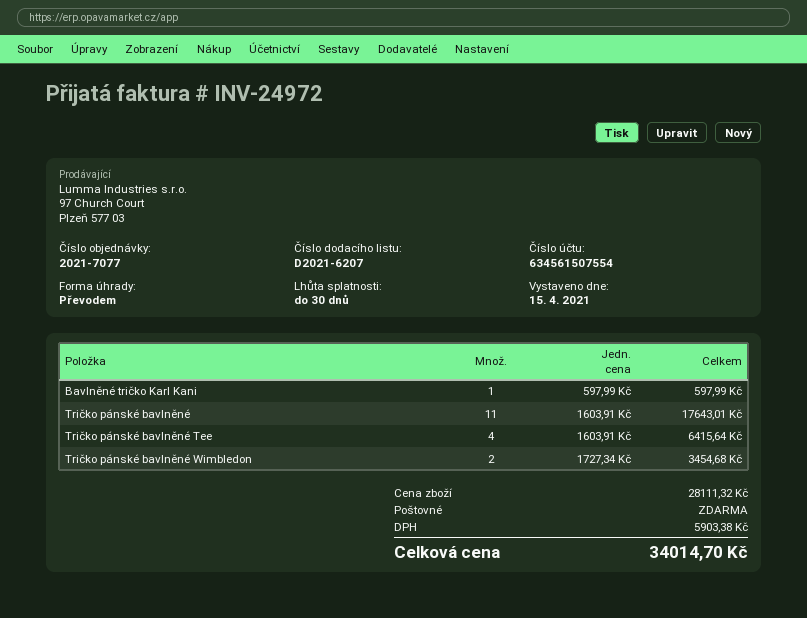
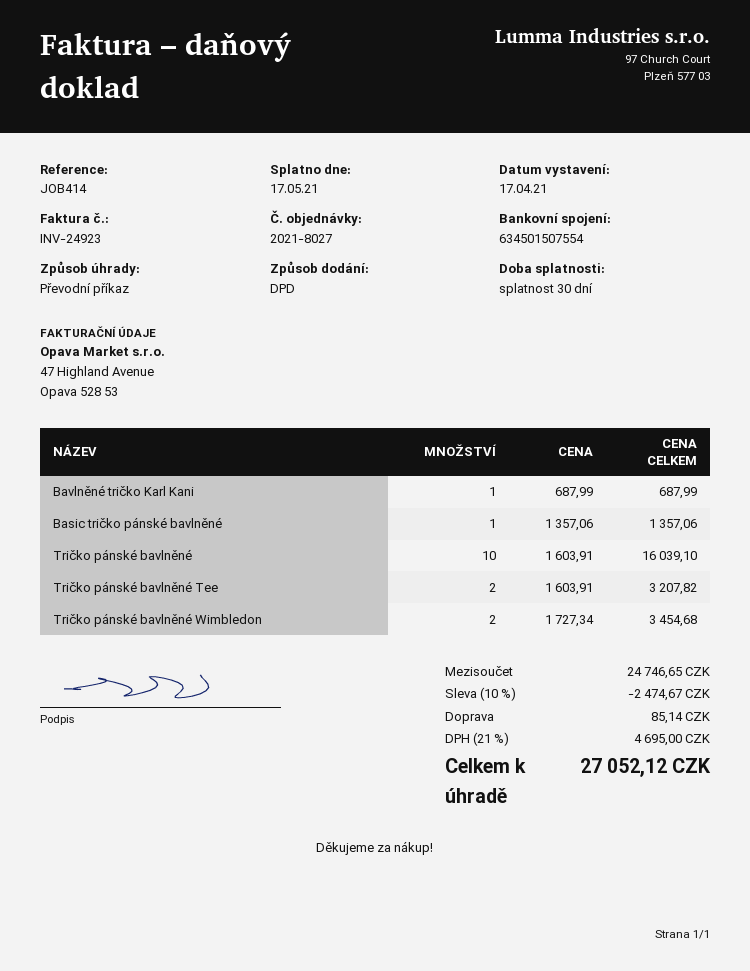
order number: 2021-7077 -> 2021-8027
invoice number: INV-24972 -> INV-24923
invoice date: 2021-04-15 -> 2021-04-17
bank account: 634561507554 -> 634501507554
Bavlněné tričko Karl Kani: 1 x 597.99 = 597.99 -> 1 x 687.99 = 687.99
Tričko pánské bavlněné: 11 x 1603.91 = 17643.01 -> 10 x 1603.91 = 16039.10
Tričko pánské bavlněné Tee: 4 x 1603.91 = 6415.64 -> 2 x 1603.91 = 3207.82
Basic tričko pánské bavlněné: none -> 1 x 1357.06 = 1357.06
subtotal: 28111.32 -> 24746.65
discount: none -> 10% = 2474.67
shipping: 0.00 -> 85.14
tax: 5903.38 -> 4695.00
total: 34014.70 -> 27052.12

